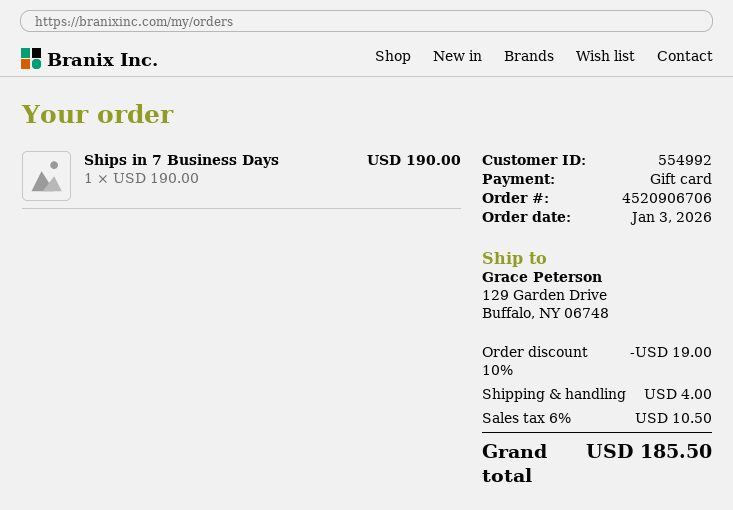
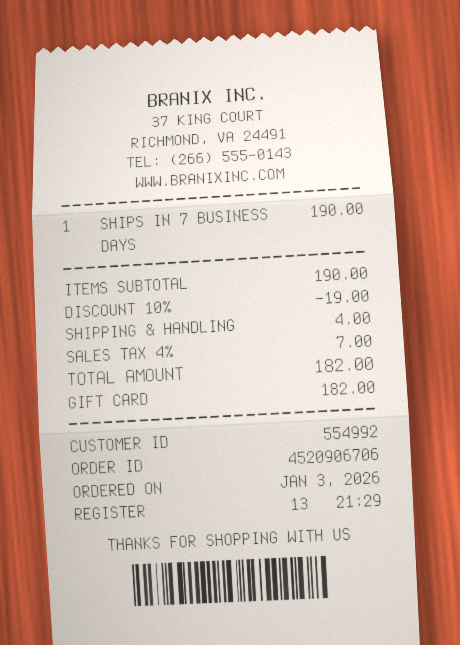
tax: 6% = 10.50 -> 4% = 7.00
total: 185.50 -> 182.00

